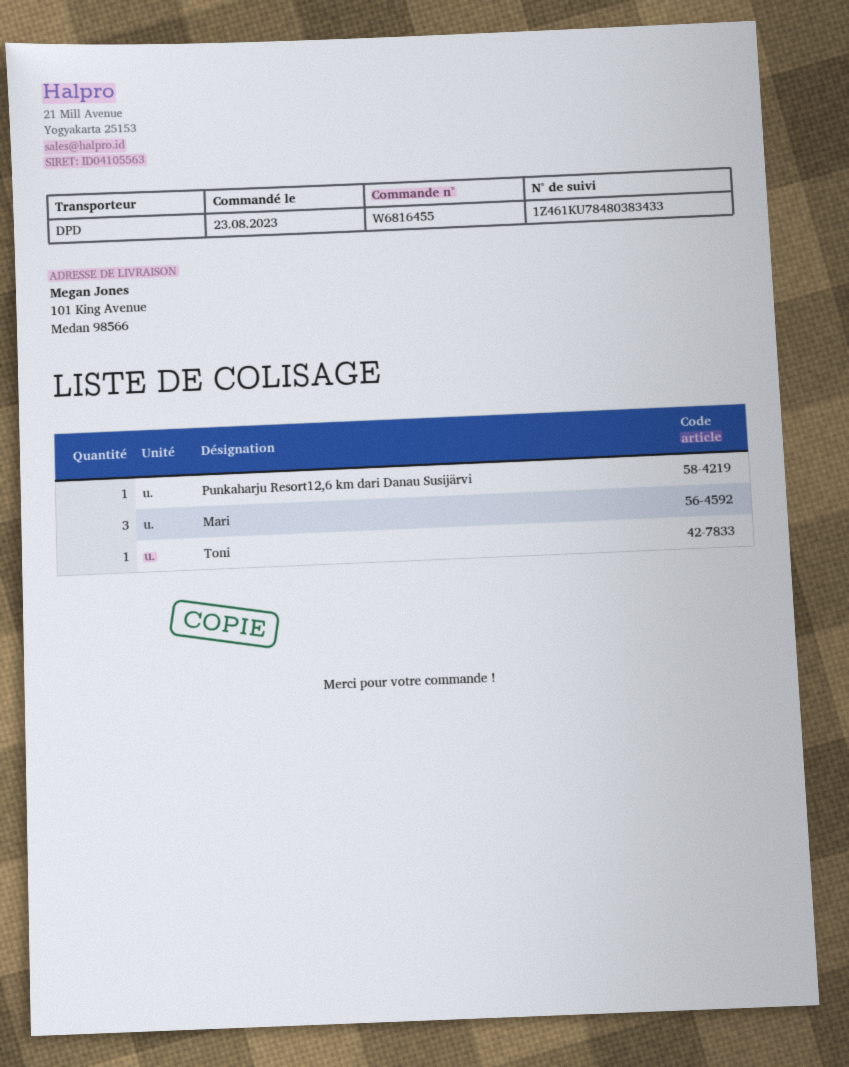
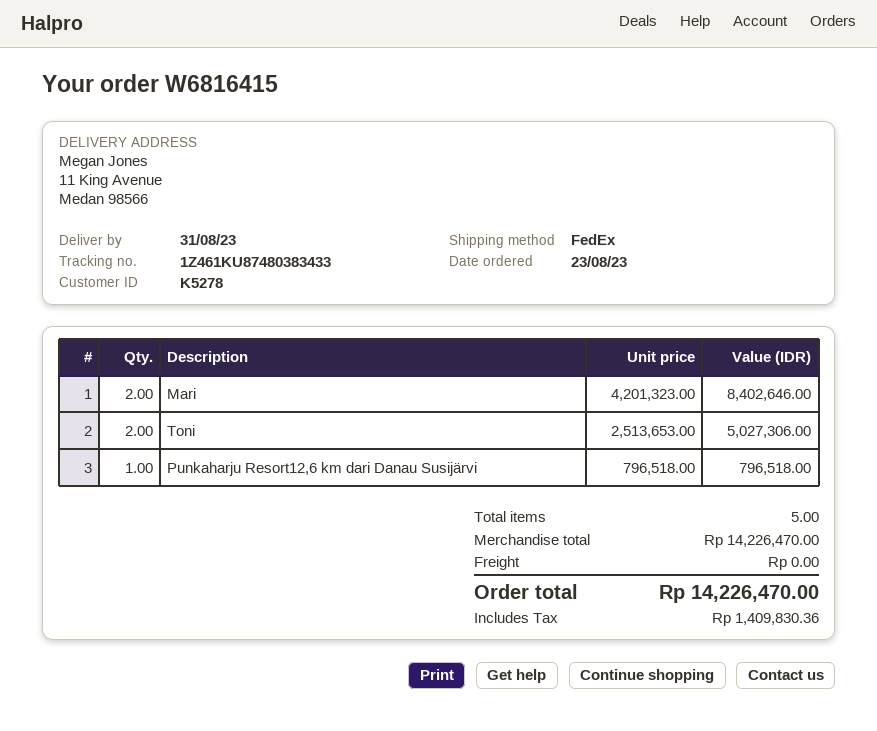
order number: W6816455 -> W6816415
shipping method: DPD -> FedEx
tracking number: 1Z461KU78480383433 -> 1Z461KU87480383433
ship to: 101 King Avenue, Medan 98566 -> 11 King Avenue, Medan 98566
Mari: 3 -> 2
Toni: 1 -> 2

